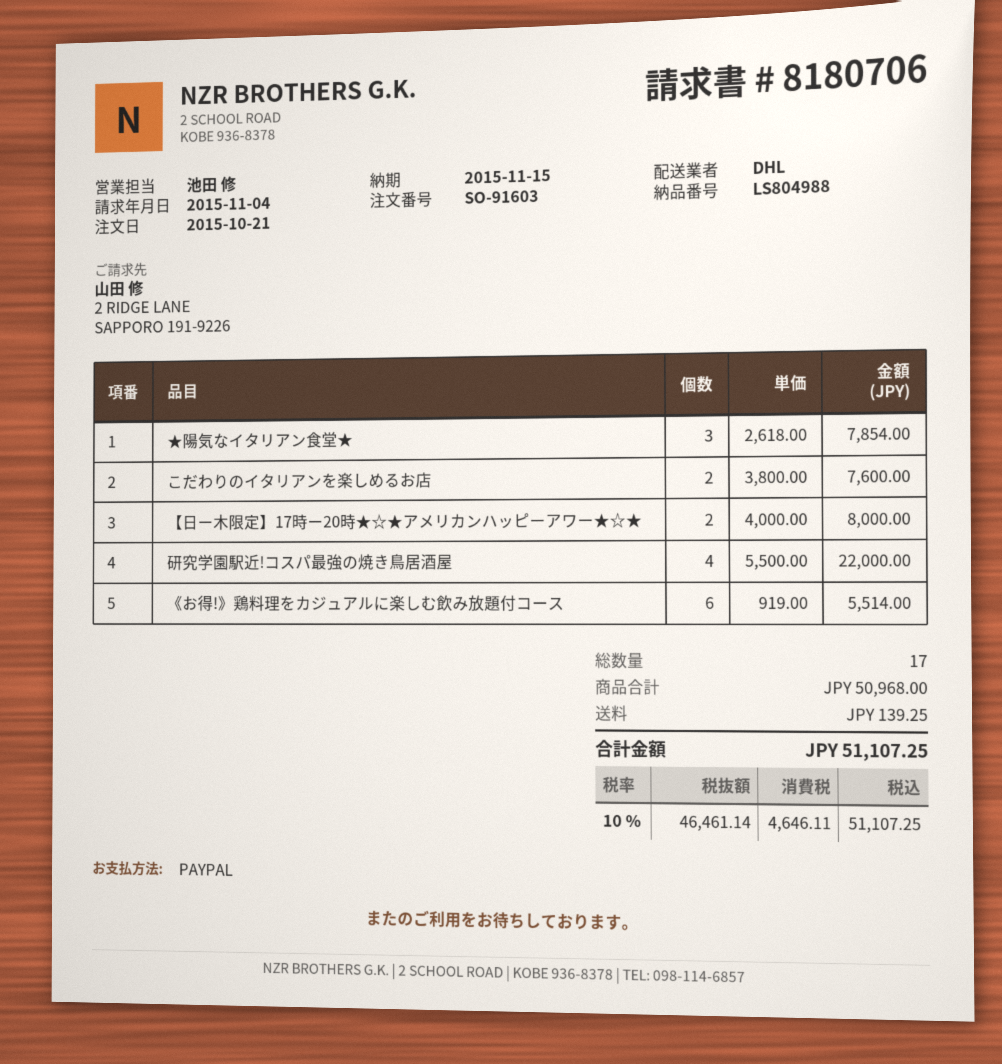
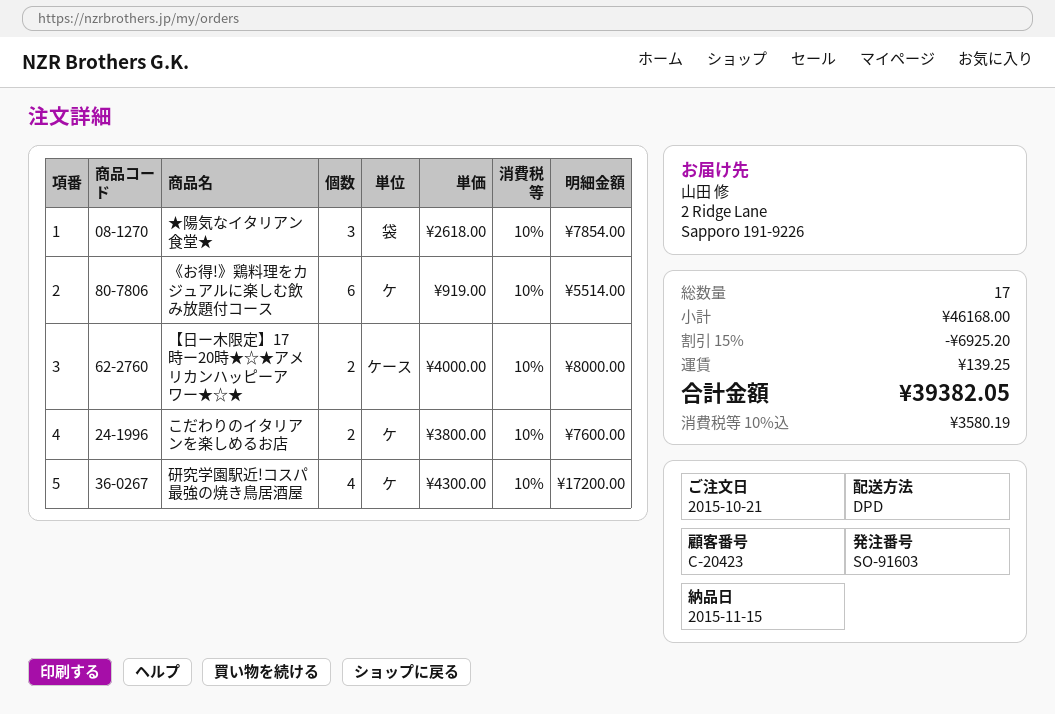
shipping method: DHL -> DPD
研究学園駅近!コスパ最強の焼き鳥居酒屋: 4 x 5500.00 = 22000.00 -> 4 x 4300.00 = 17200.00
subtotal: 50968.00 -> 46168.00
discount: none -> 15% = 6925.20
tax: 10% = 4646.11 -> 10% = 3580.19
total: 51107.25 -> 39382.05

